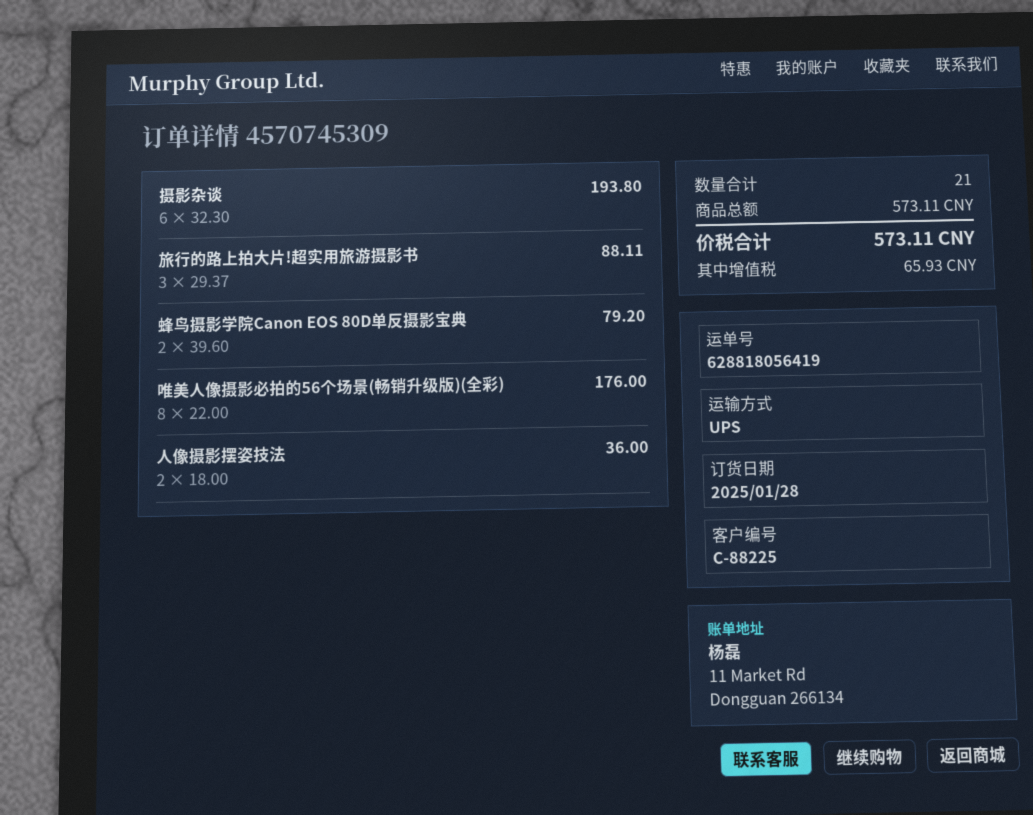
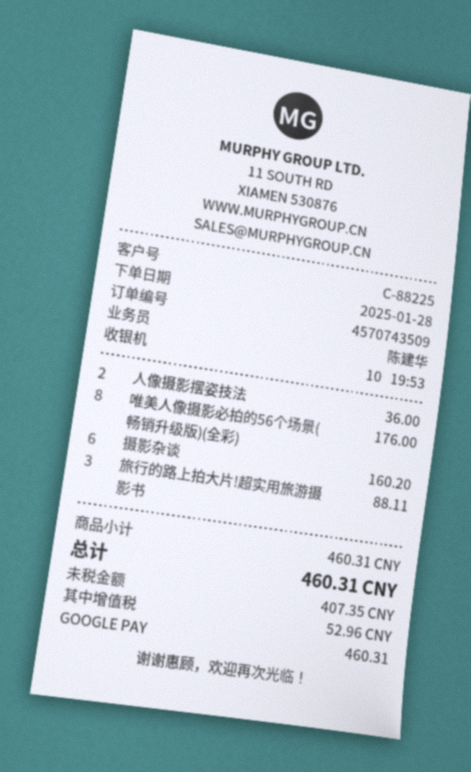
order number: 4570745309 -> 4570743509
摄影杂谈: 6 for 193.80 -> 6 for 160.20
蜂鸟摄影学院Canon EOS 80D单反摄影宝典: 2 for 79.20 -> none
subtotal: 573.11 -> 460.31
tax: 65.93 -> 52.96
total: 573.11 -> 460.31

